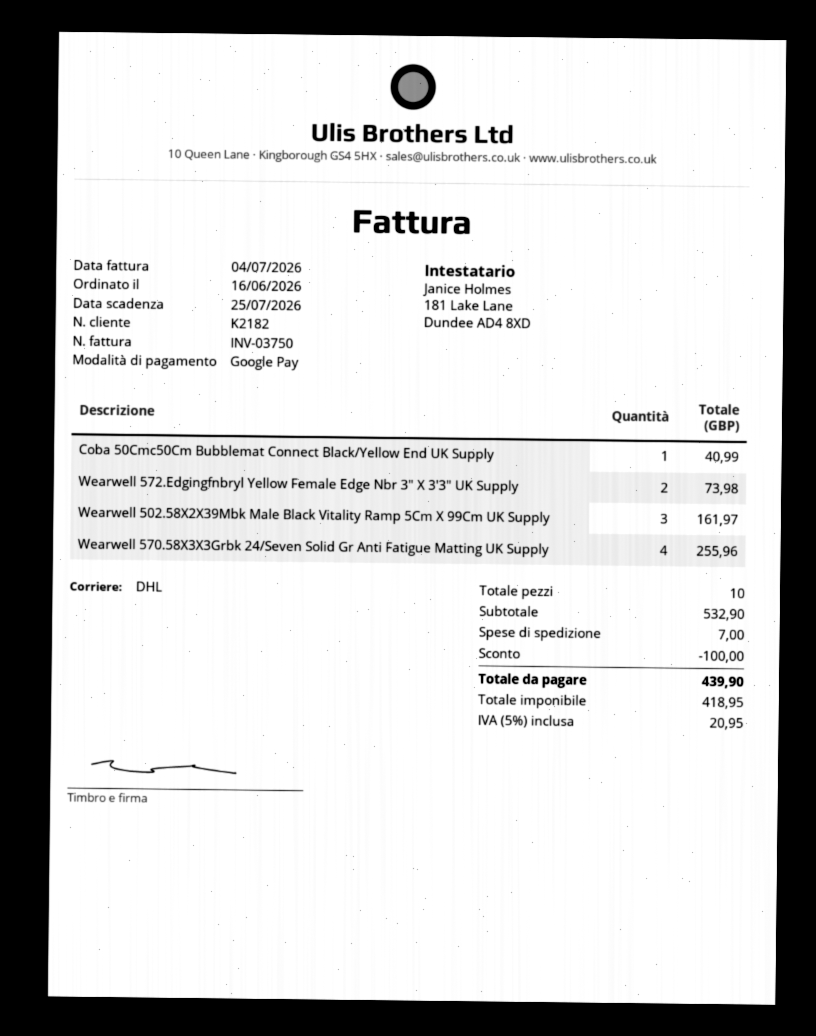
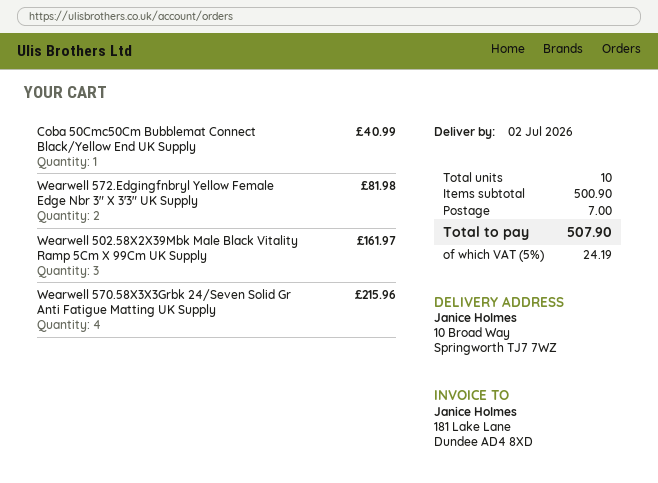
Wearwell 572.Edgingfnbryl Yellow Female Edge Nbr 3" X 3'3" UK Supply: 2 for 73.98 -> 2 for 81.98
Wearwell 570.58X3X3Grbk 24/Seven Solid Gr Anti Fatigue Matting UK Supply: 4 for 255.96 -> 4 for 215.96
subtotal: 532.90 -> 500.90
discount: 100.00 -> none
tax: 5% = 20.95 -> 5% = 24.19
total: 439.90 -> 507.90

